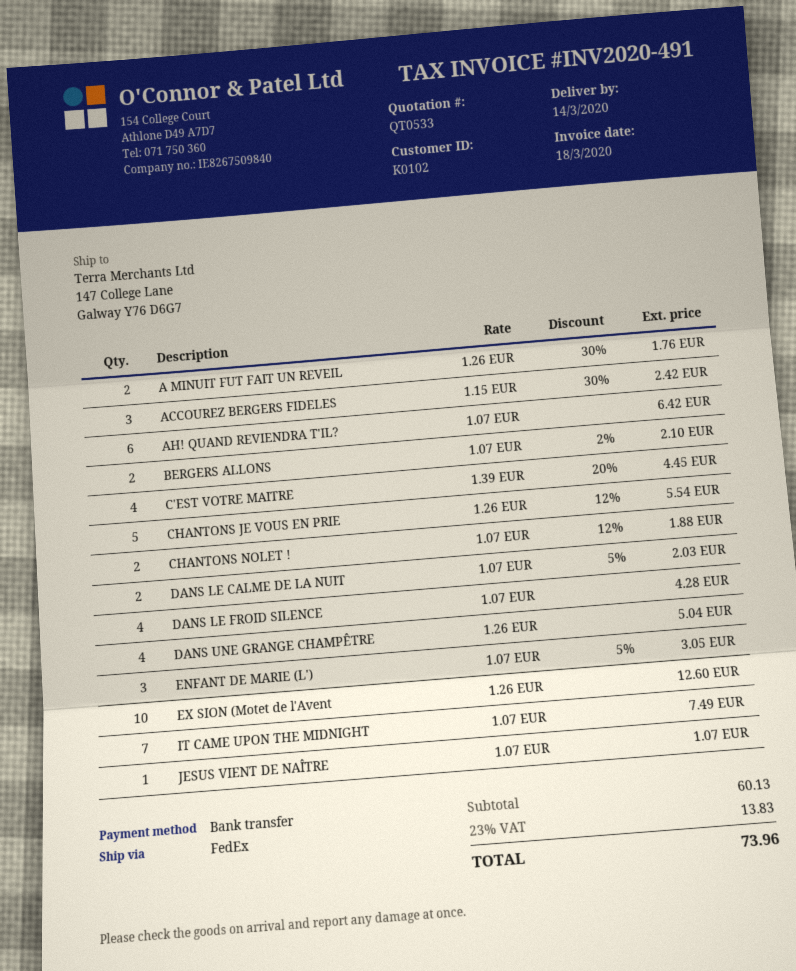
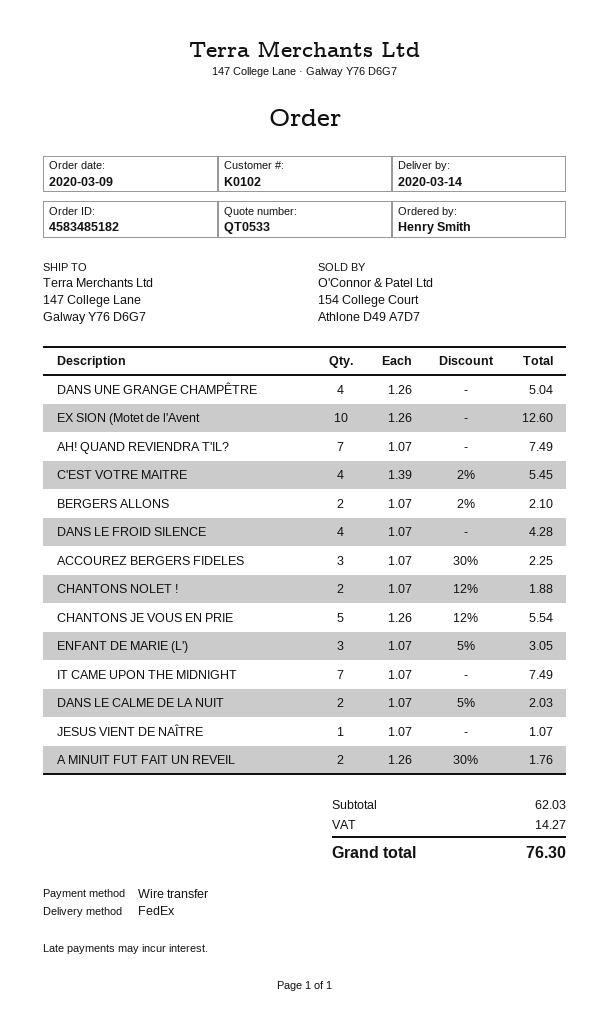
ACCOUREZ BERGERS FIDELES: 3 x 1.15 - 30% = 2.42 -> 3 x 1.07 - 30% = 2.25
AH! QUAND REVIENDRA T'IL?: 6 x 1.07 = 6.42 -> 7 x 1.07 = 7.49
C'EST VOTRE MAITRE: 4 x 1.39 - 20% = 4.45 -> 4 x 1.39 - 2% = 5.45
subtotal: 60.13 -> 62.03
tax: 13.83 -> 14.27
total: 73.96 -> 76.30

